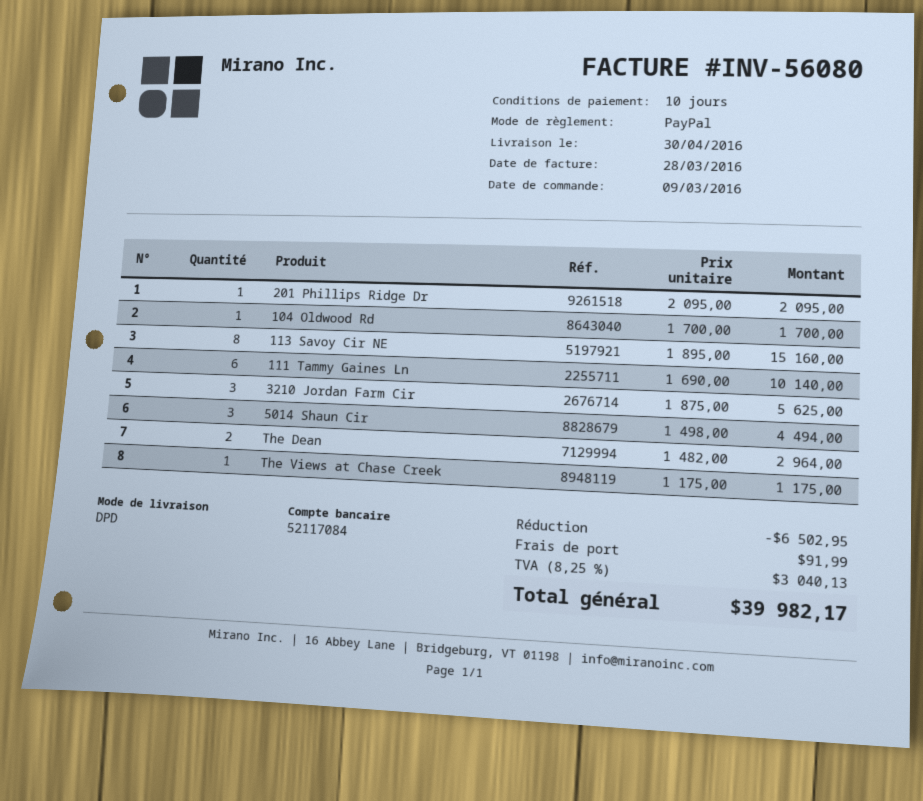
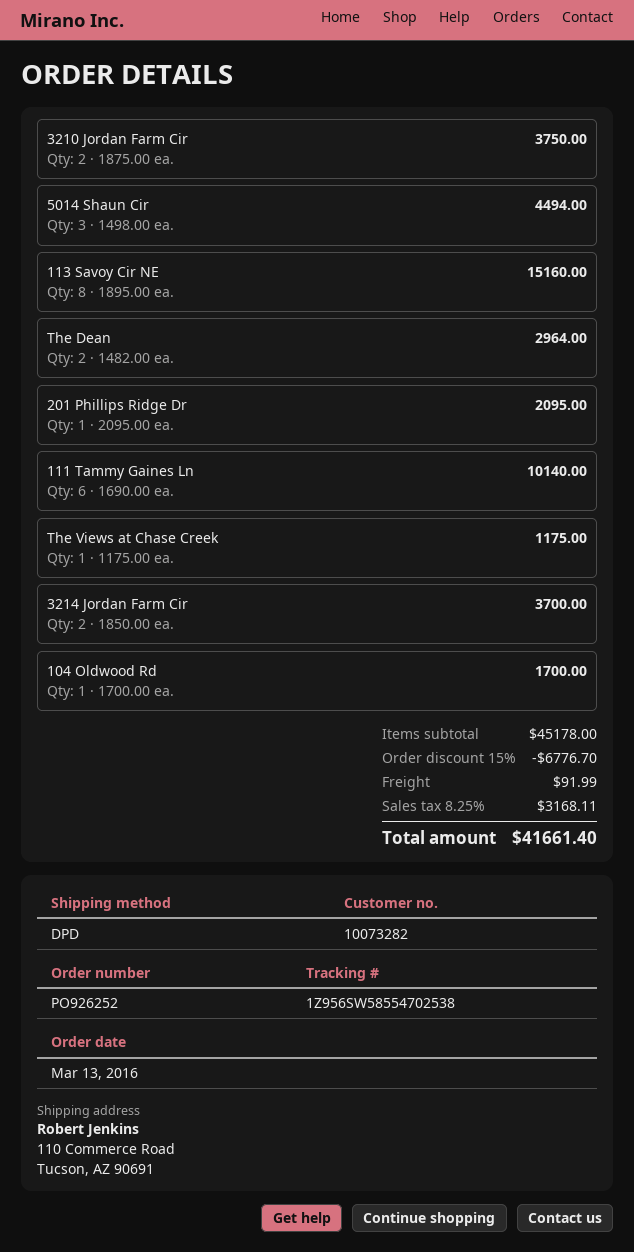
order date: 2016-03-09 -> 2016-03-13
3210 Jordan Farm Cir: 3 x 1875.00 = 5625.00 -> 2 x 1875.00 = 3750.00
3214 Jordan Farm Cir: none -> 2 x 1850.00 = 3700.00
discount: 6502.95 -> 6776.70
tax: 8.25% = 3040.13 -> 8.25% = 3168.11
total: 39982.17 -> 41661.40

